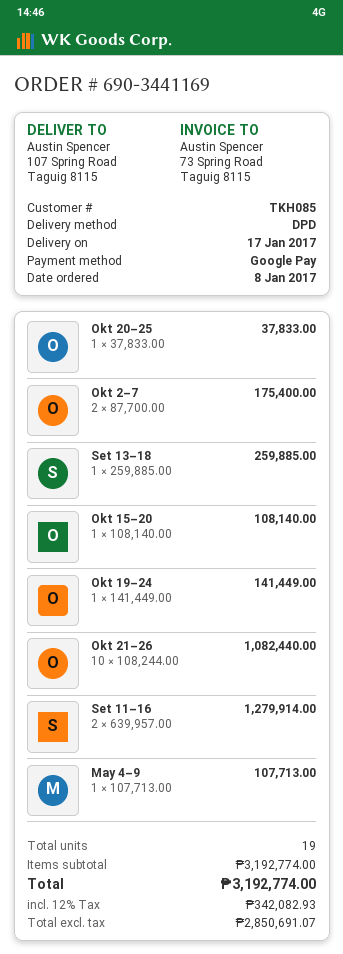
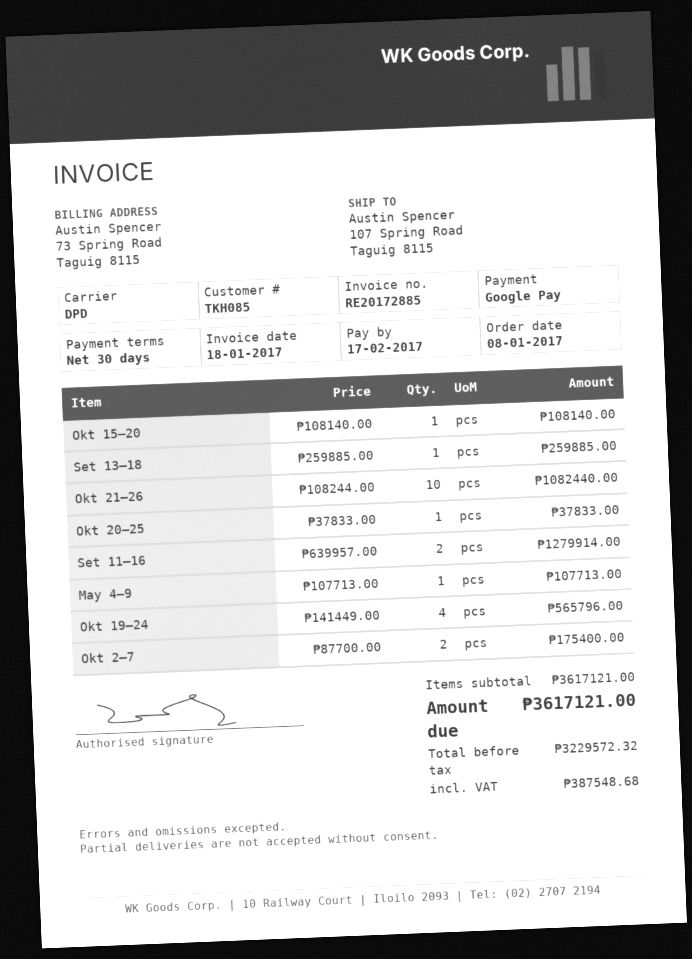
Okt 19–24: 1 x 141449.00 = 141449.00 -> 4 x 141449.00 = 565796.00
subtotal: 3192774.00 -> 3617121.00
net: 2850691.07 -> 3229572.32
tax: 342082.93 -> 387548.68
total: 3192774.00 -> 3617121.00

